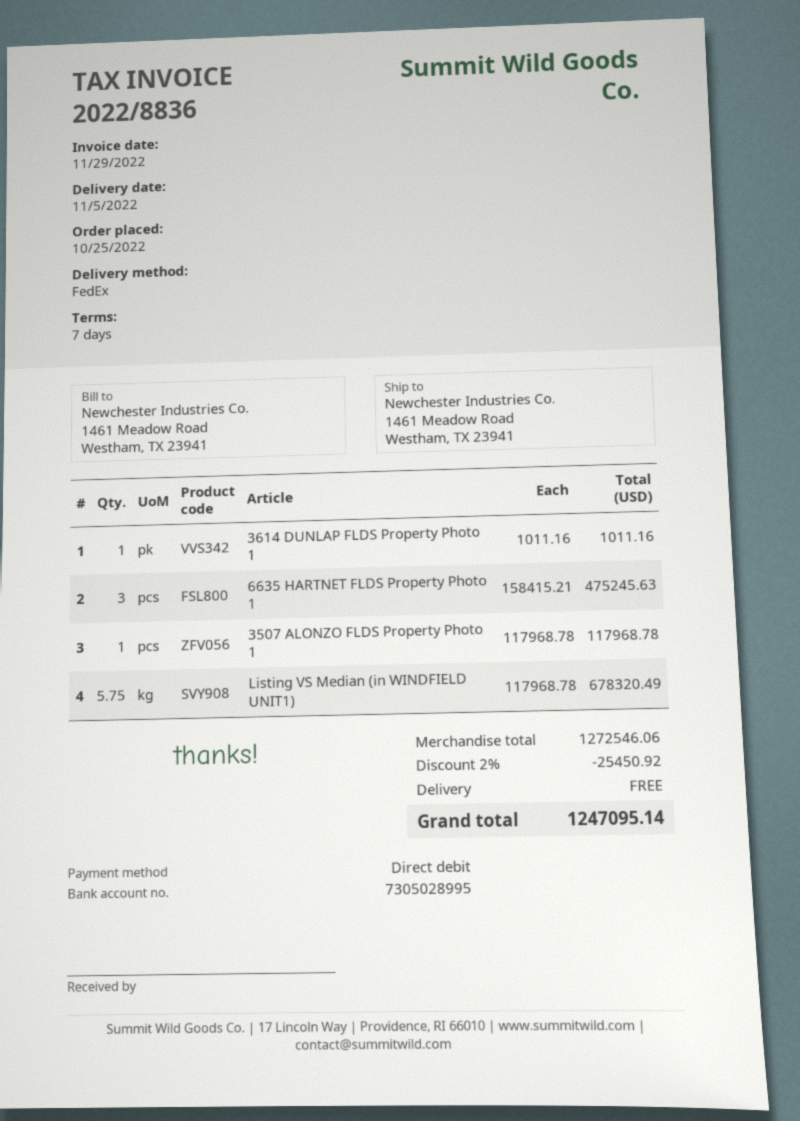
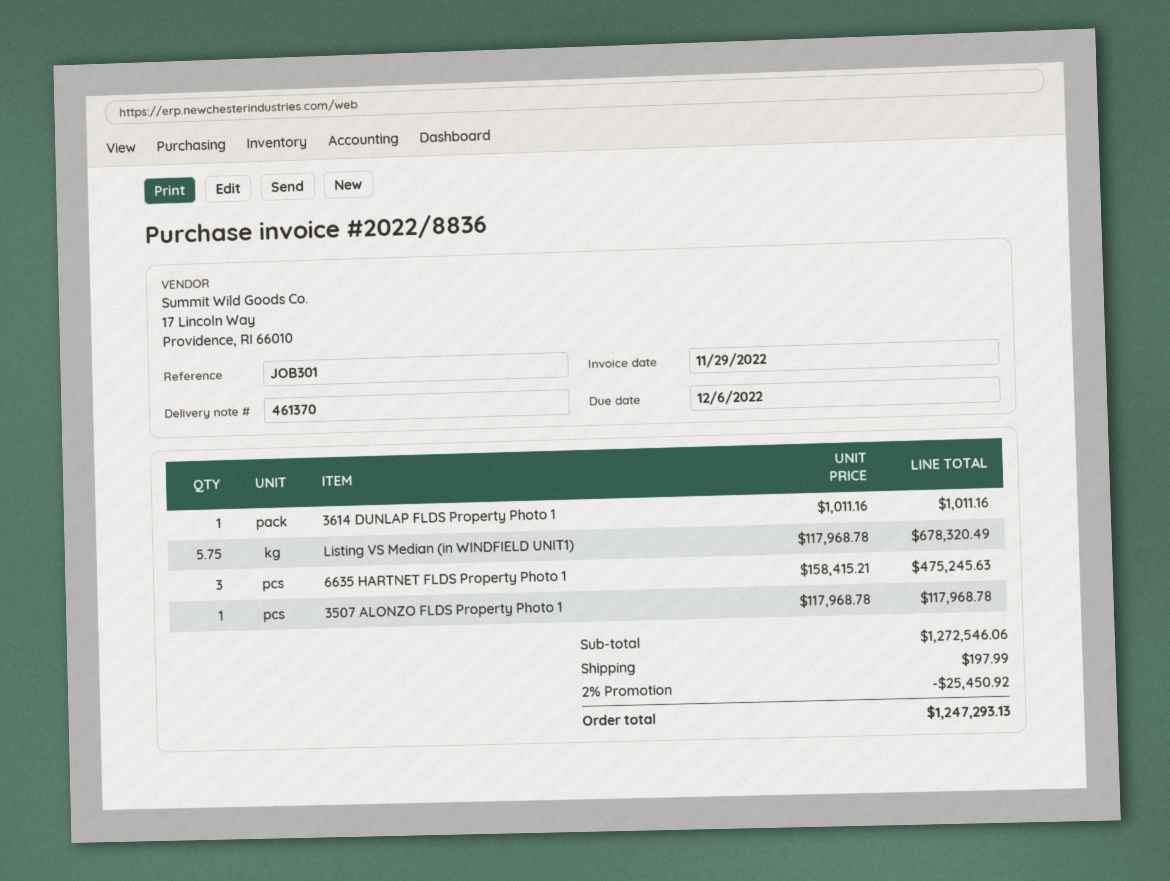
shipping: 0.00 -> 197.99
total: 1247095.14 -> 1247293.13

